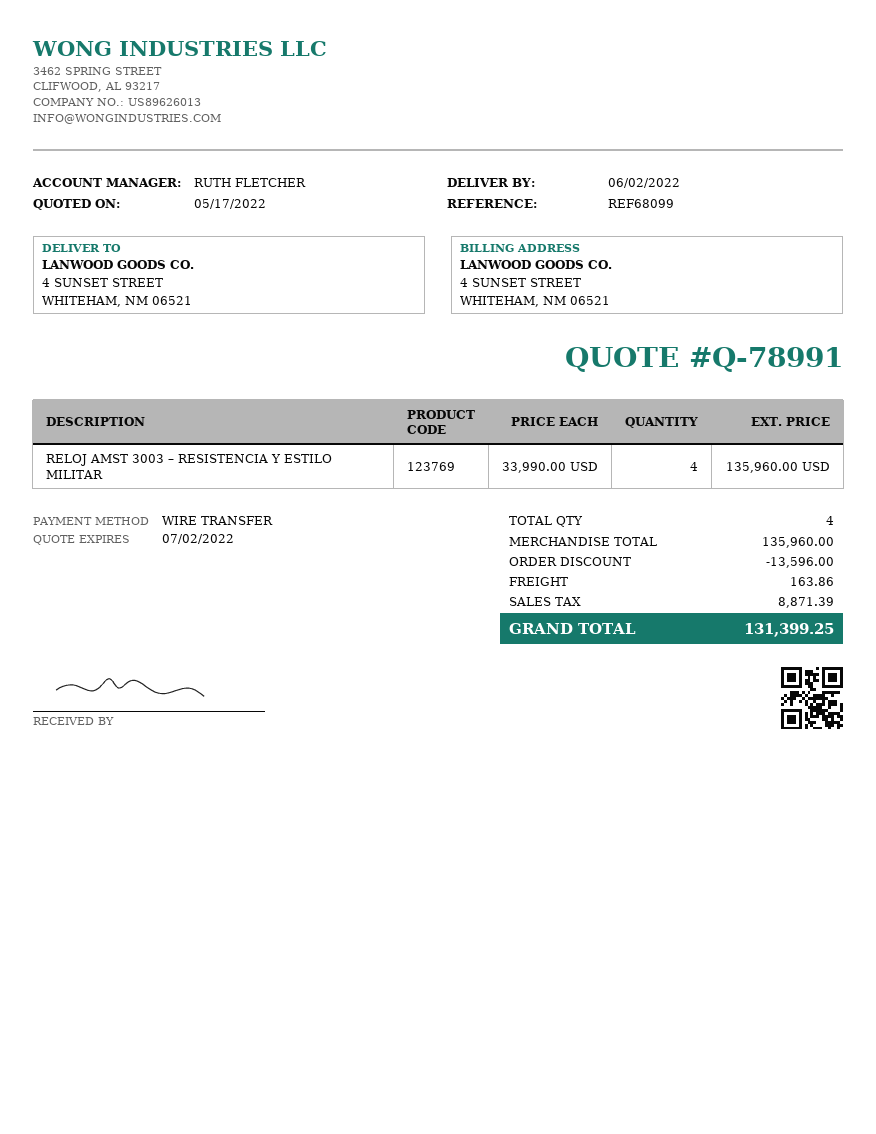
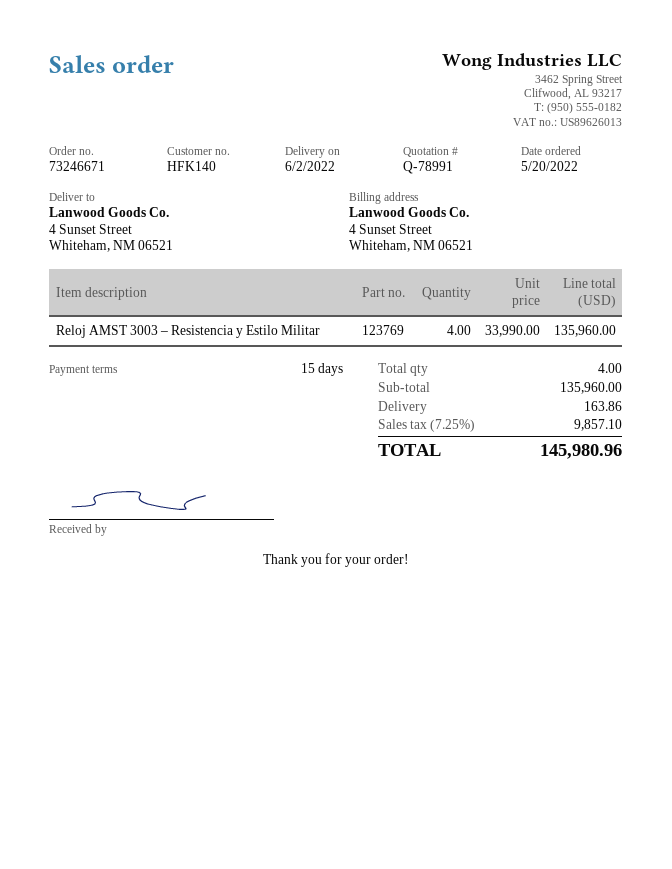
discount: 13596.00 -> none
tax: 8871.39 -> 9857.10
total: 131399.25 -> 145980.96

